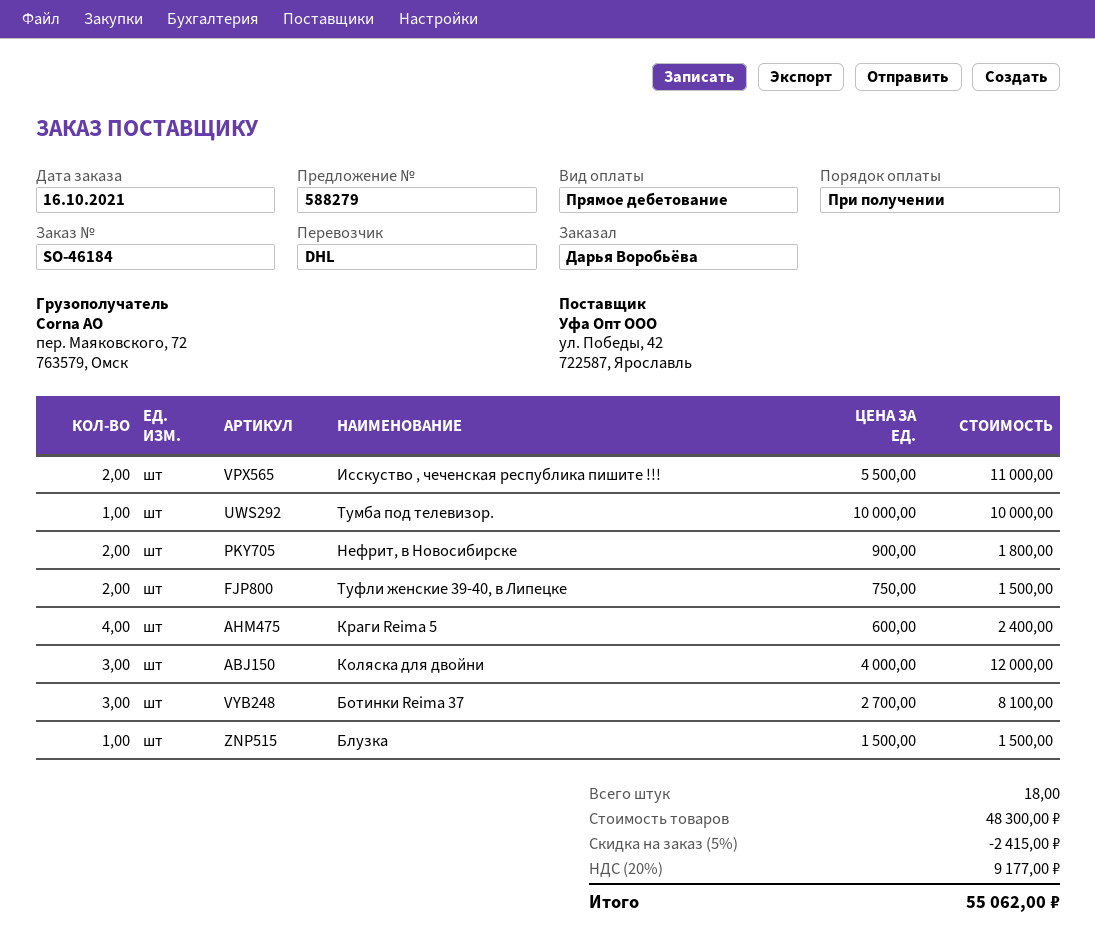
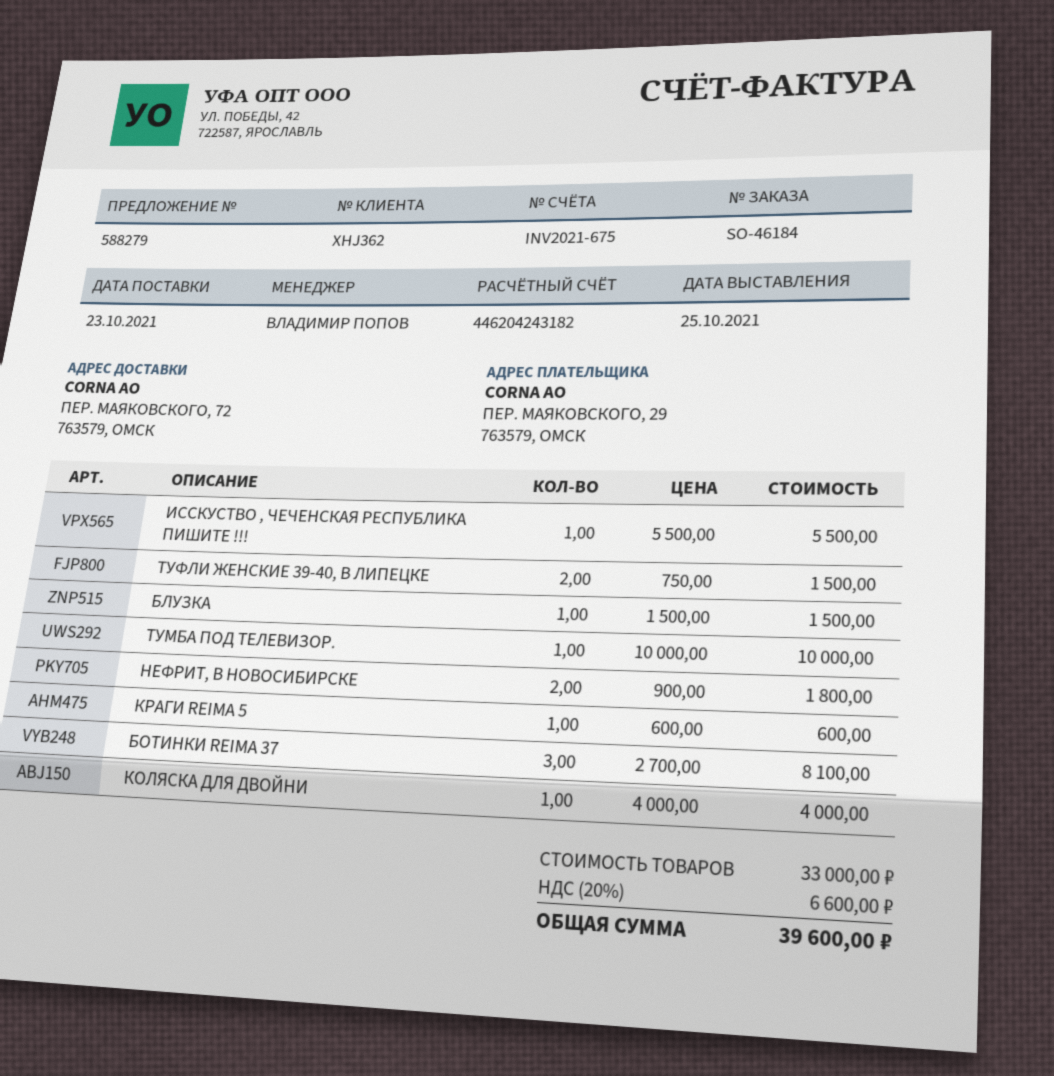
Исскуство , чеченская республика пишите !!!: 2 x 5500.00 = 11000.00 -> 1 x 5500.00 = 5500.00
Краги Reima 5: 4 x 600.00 = 2400.00 -> 1 x 600.00 = 600.00
Коляска для двойни: 3 x 4000.00 = 12000.00 -> 1 x 4000.00 = 4000.00
subtotal: 48300.00 -> 33000.00
discount: 5% = 2415.00 -> none
tax: 20% = 9177.00 -> 20% = 6600.00
total: 55062.00 -> 39600.00

